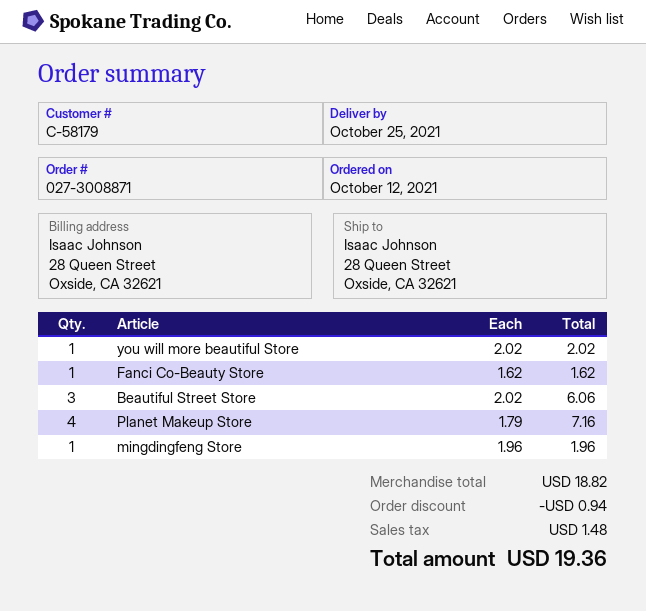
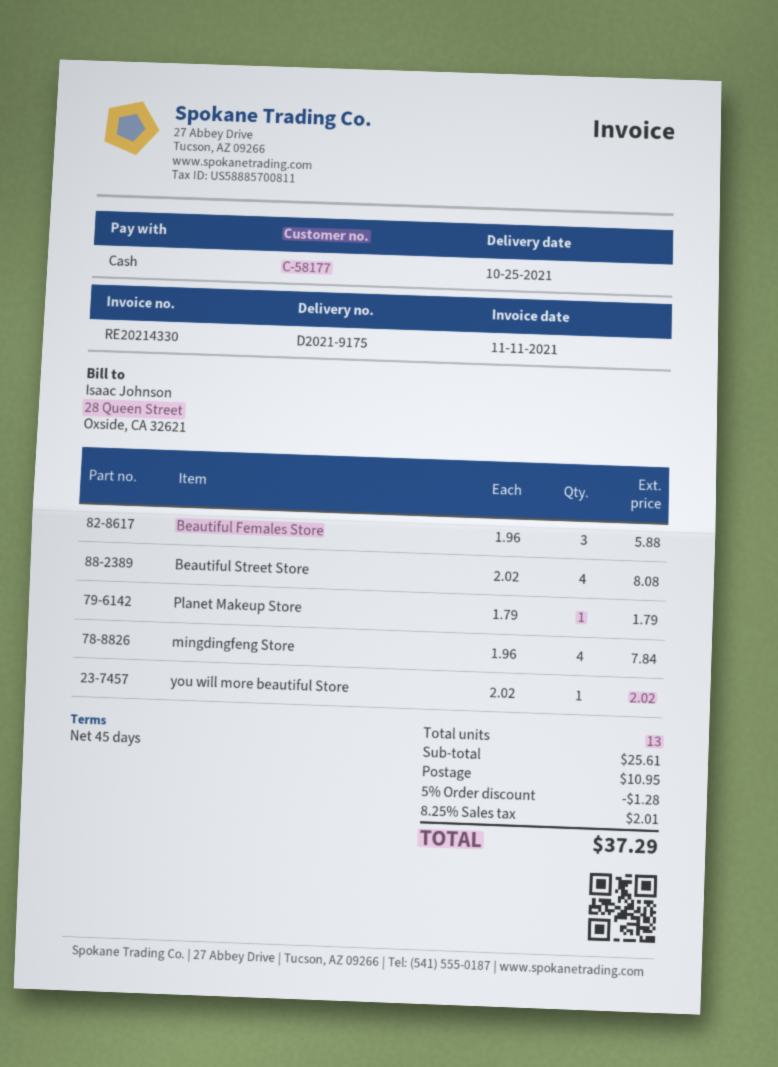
customer number: C-58179 -> C-58177
Fanci Co-Beauty Store: 1 x 1.62 = 1.62 -> none
Beautiful Street Store: 3 x 2.02 = 6.06 -> 4 x 2.02 = 8.08
Planet Makeup Store: 4 x 1.79 = 7.16 -> 1 x 1.79 = 1.79
mingdingfeng Store: 1 x 1.96 = 1.96 -> 4 x 1.96 = 7.84
Beautiful Females Store: none -> 3 x 1.96 = 5.88
subtotal: 18.82 -> 25.61
discount: 0.94 -> 1.28
shipping: none -> 10.95
tax: 1.48 -> 2.01
total: 19.36 -> 37.29

